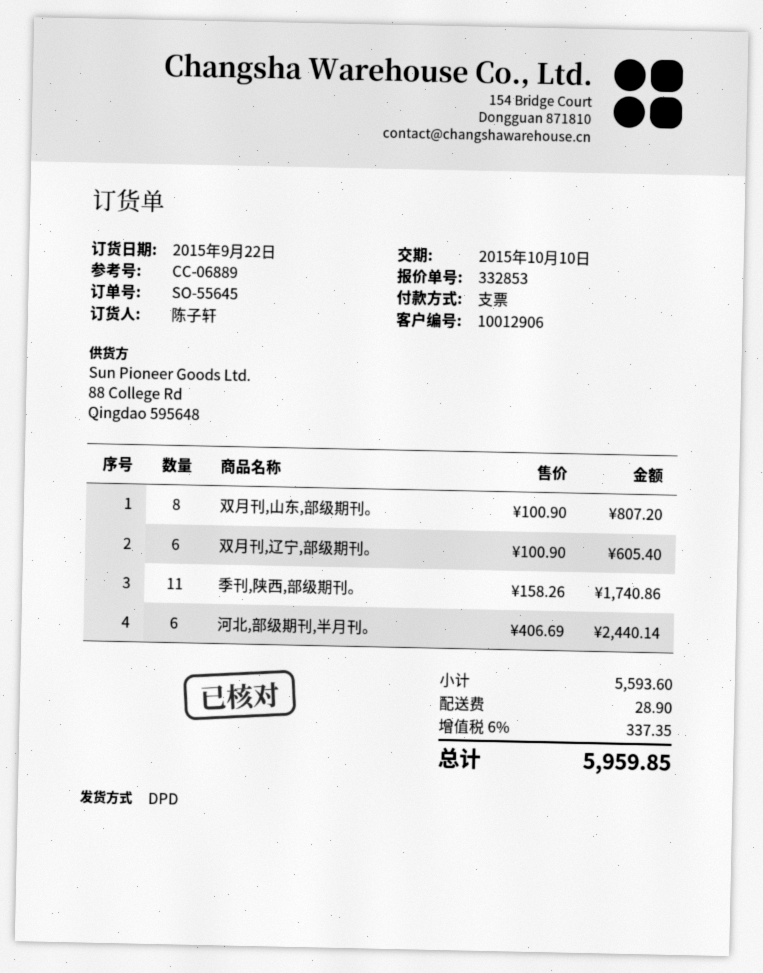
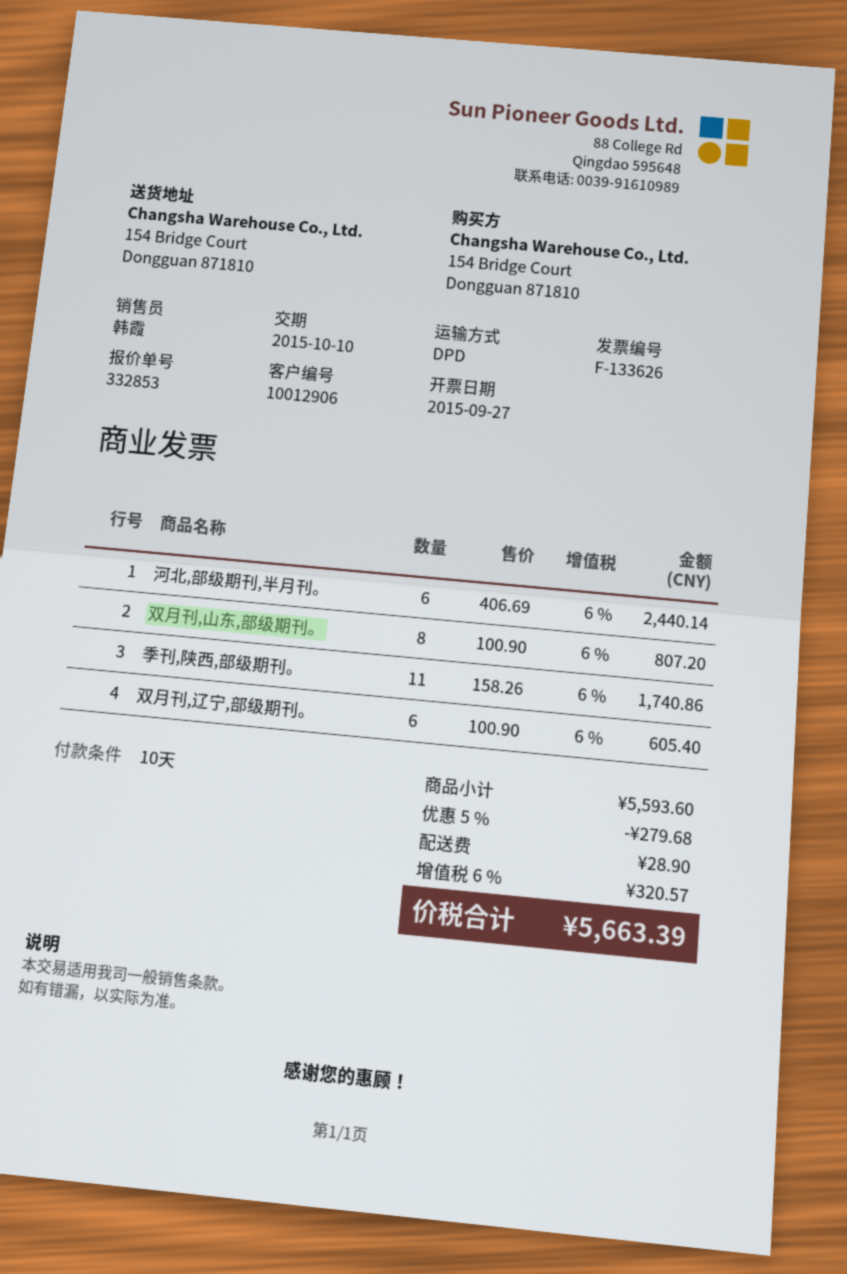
discount: none -> 5% = 279.68
tax: 6% = 337.35 -> 6% = 320.57
total: 5959.85 -> 5663.39

